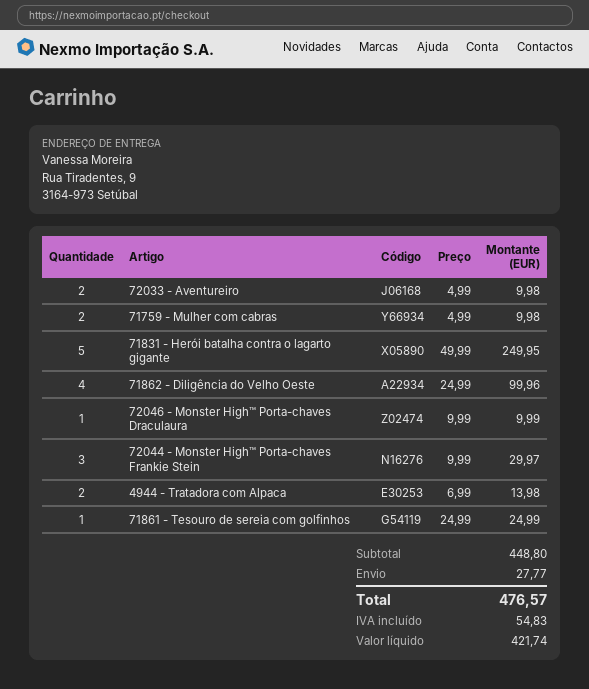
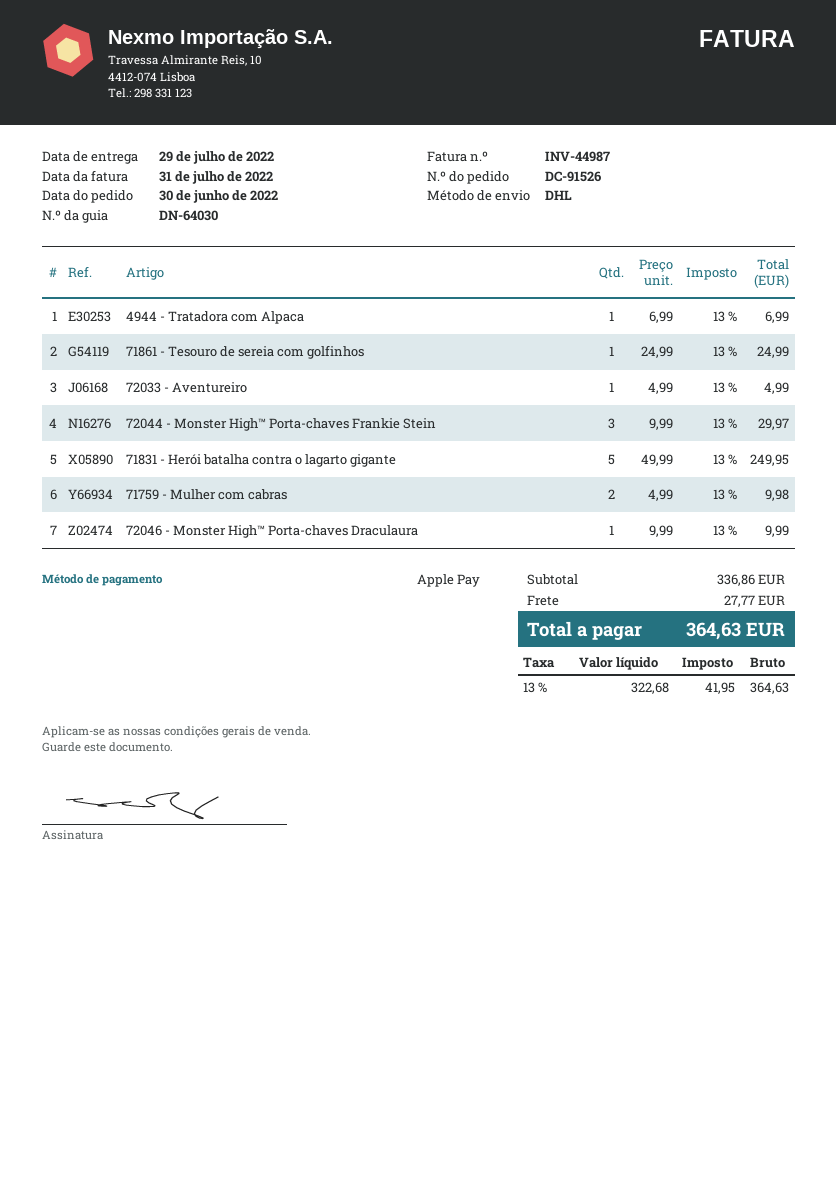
72033 - Aventureiro: 2 x 4.99 = 9.98 -> 1 x 4.99 = 4.99
71862 - Diligência do Velho Oeste: 4 x 24.99 = 99.96 -> none
4944 - Tratadora com Alpaca: 2 x 6.99 = 13.98 -> 1 x 6.99 = 6.99
subtotal: 448.80 -> 336.86
net: 421.74 -> 322.68
tax: 54.83 -> 41.95
total: 476.57 -> 364.63

